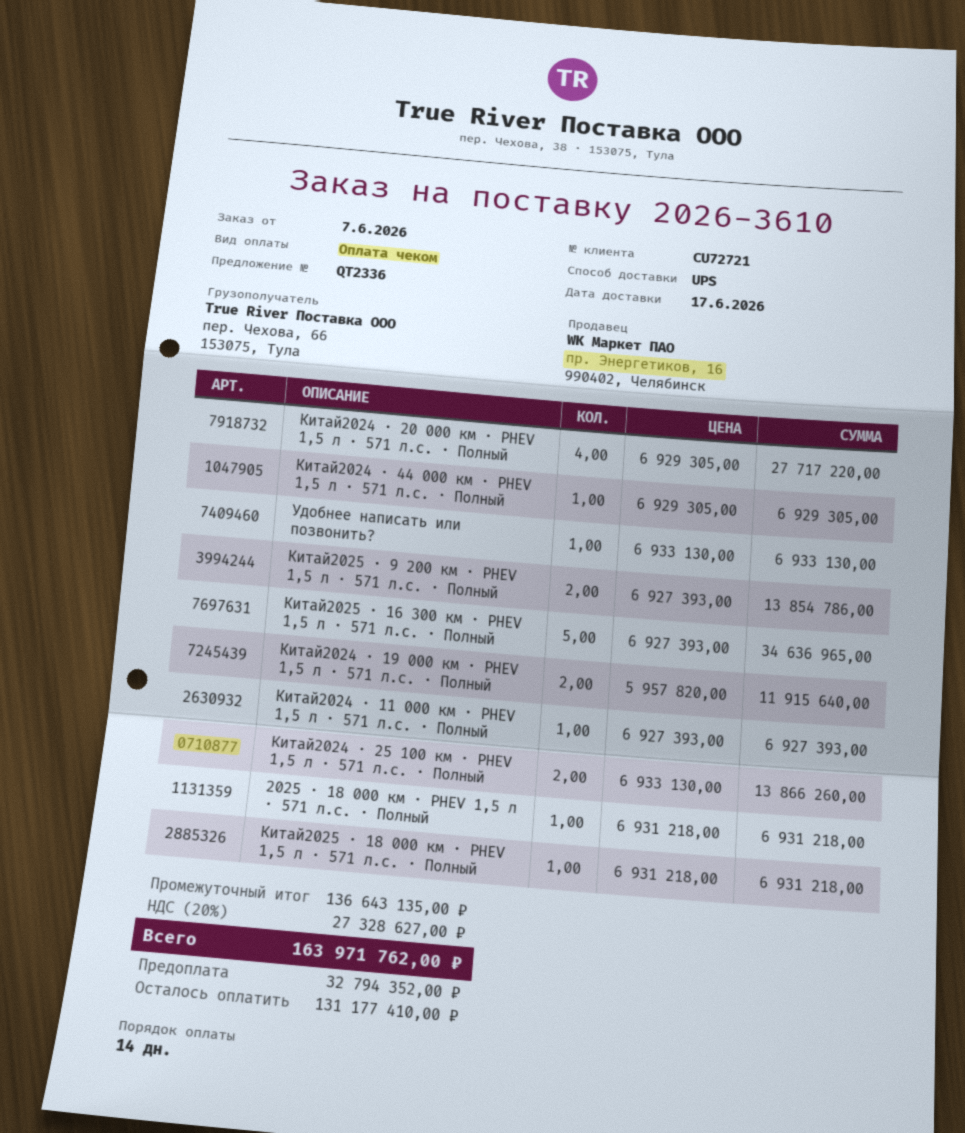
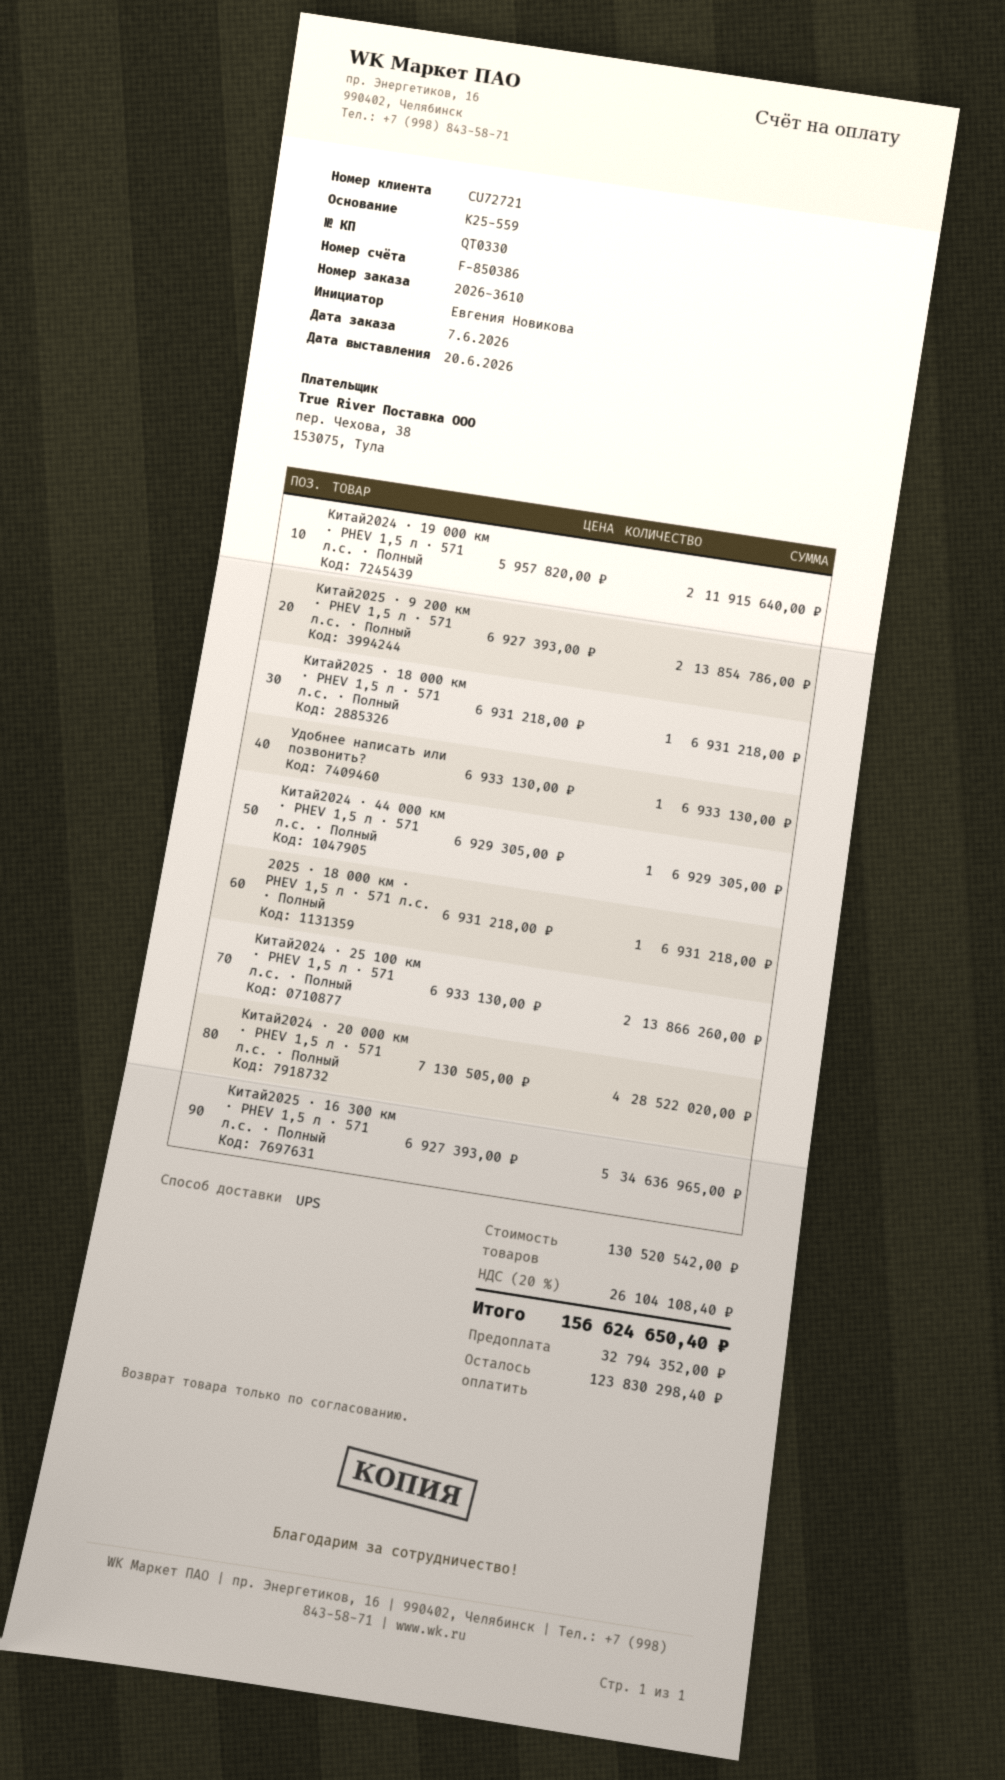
quote number: QT2336 -> QT0330
Китай2024 · 20 000 км · PHEV 1,5 л · 571 л.с. · Полный: 4 x 6929305.00 = 27717220.00 -> 4 x 7130505.00 = 28522020.00
Китай2024 · 11 000 км · PHEV 1,5 л · 571 л.с. · Полный: 1 x 6927393.00 = 6927393.00 -> none
subtotal: 136643135.00 -> 130520542.00
tax: 20% = 27328627.00 -> 20% = 26104108.40
total: 163971762.00 -> 156624650.40
balance: 131177410.00 -> 123830298.40

